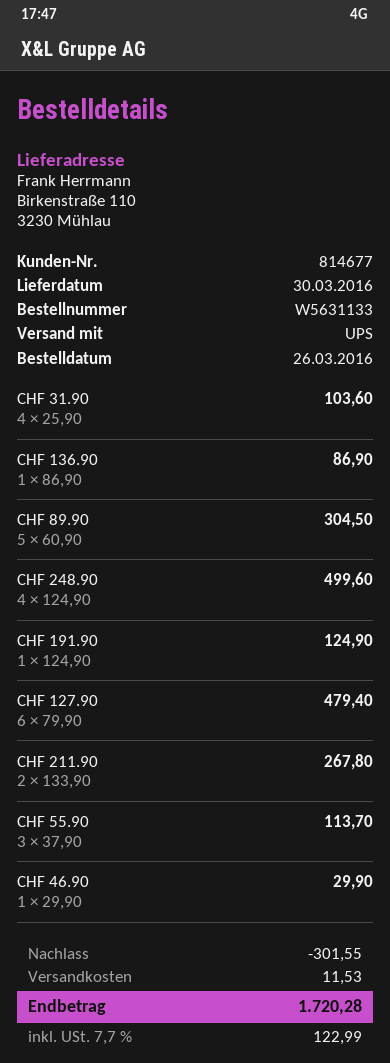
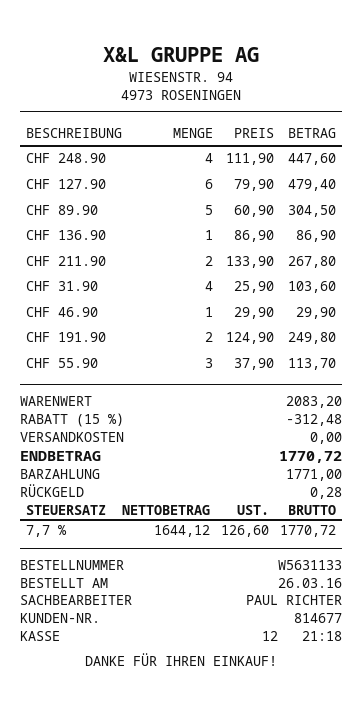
CHF 248.90: 4 x 124.90 = 499.60 -> 4 x 111.90 = 447.60
CHF 191.90: 1 x 124.90 = 124.90 -> 2 x 124.90 = 249.80
discount: 301.55 -> 312.48
shipping: 11.53 -> 0.00
tax: 7.7% = 122.99 -> 7.7% = 126.60
total: 1720.28 -> 1770.72

